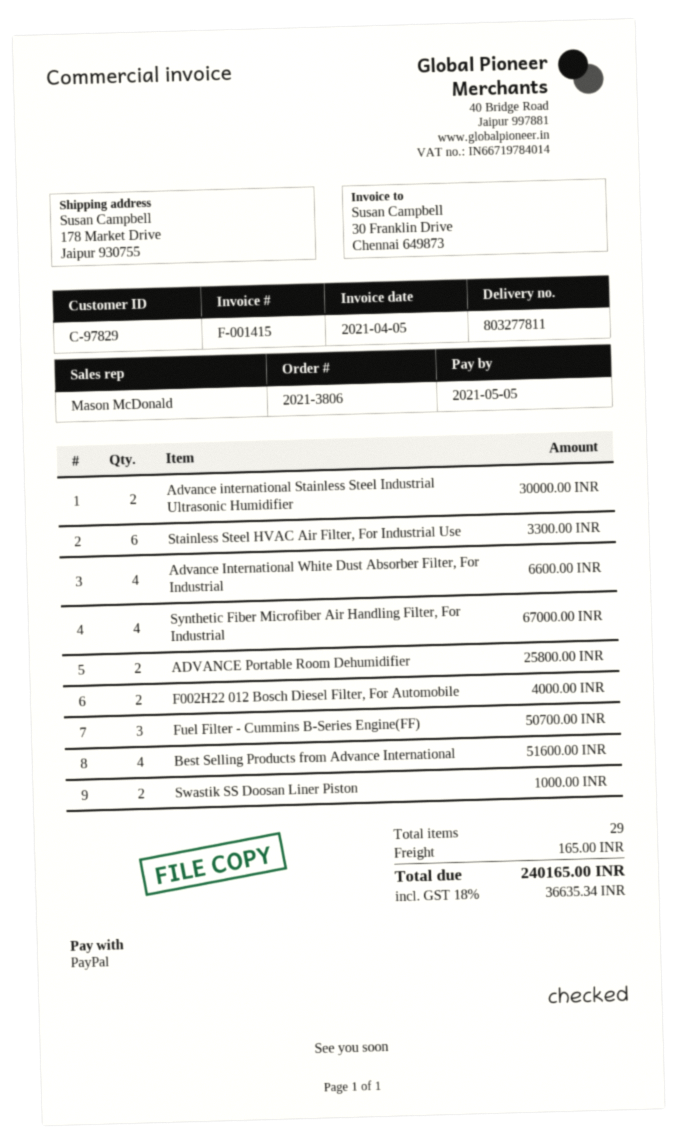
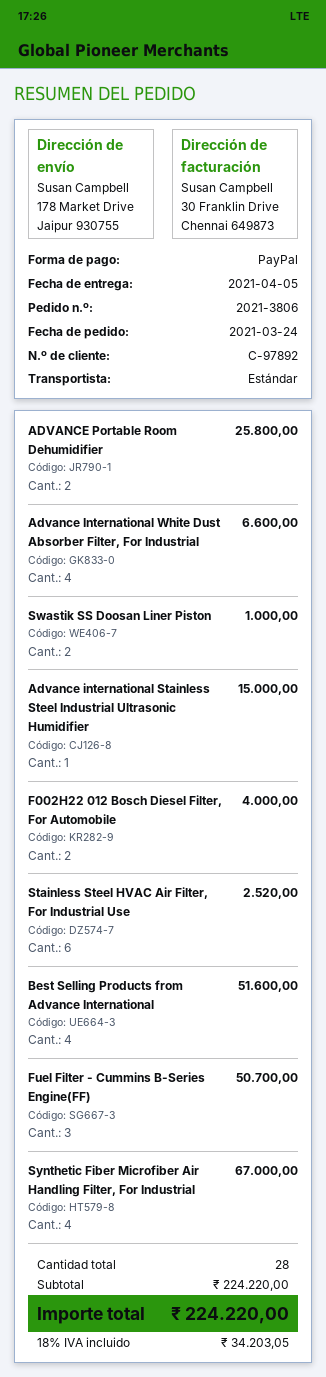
customer number: C-97829 -> C-97892
Advance international Stainless Steel Industrial Ultrasonic Humidifier: 2 for 30000.00 -> 1 for 15000.00
Stainless Steel HVAC Air Filter, For Industrial Use: 6 for 3300.00 -> 6 for 2520.00
total quantity: 29 -> 28
shipping: 165.00 -> none
tax: 18% = 36635.34 -> 18% = 34203.05
total: 240165.00 -> 224220.00

